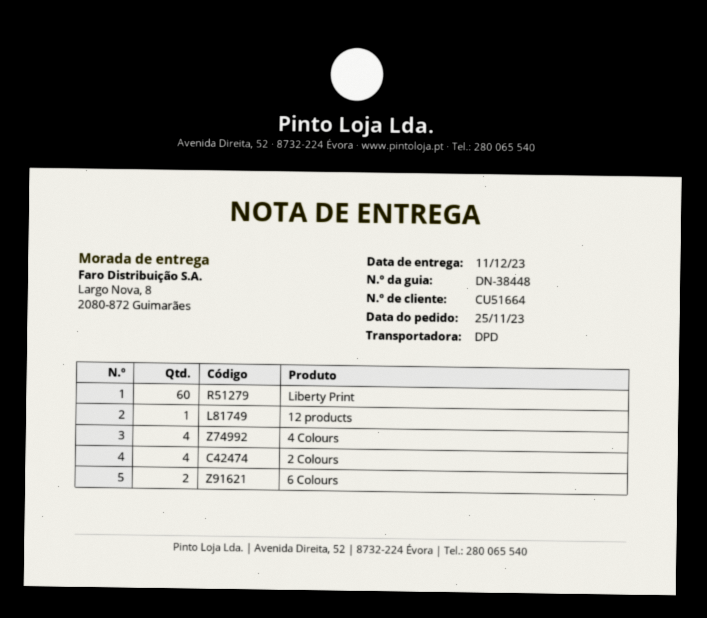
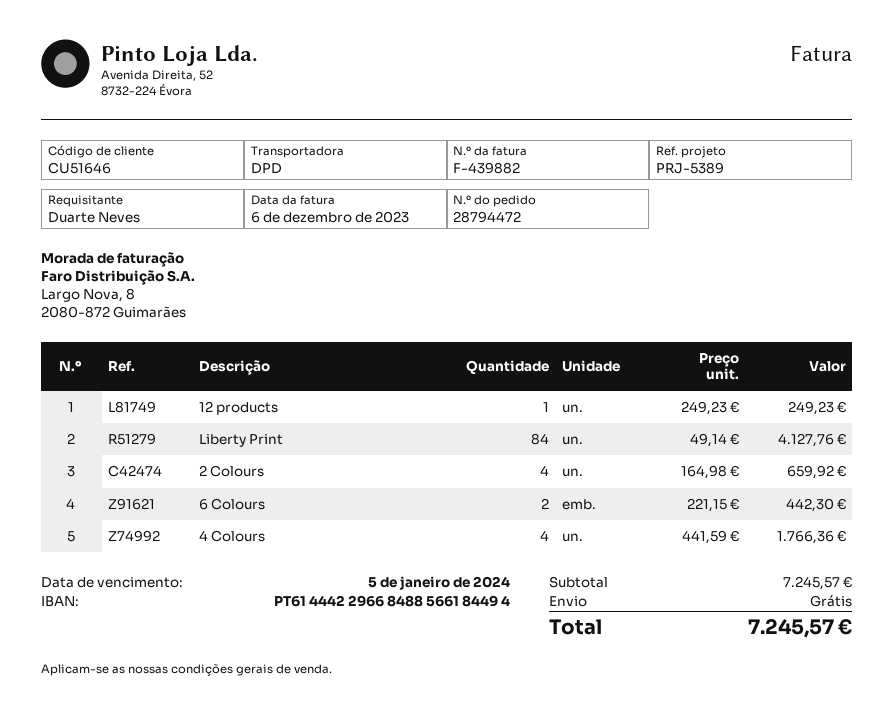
customer number: CU51664 -> CU51646
Liberty Print: 60 -> 84

